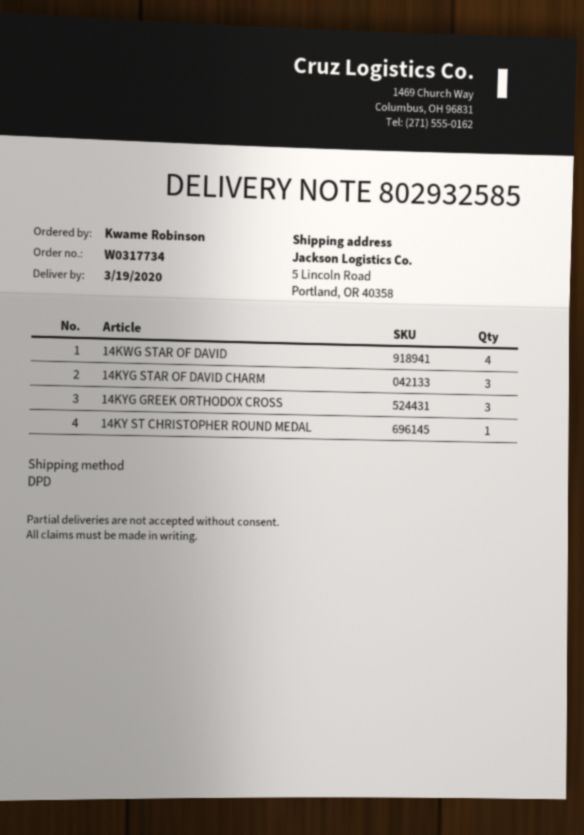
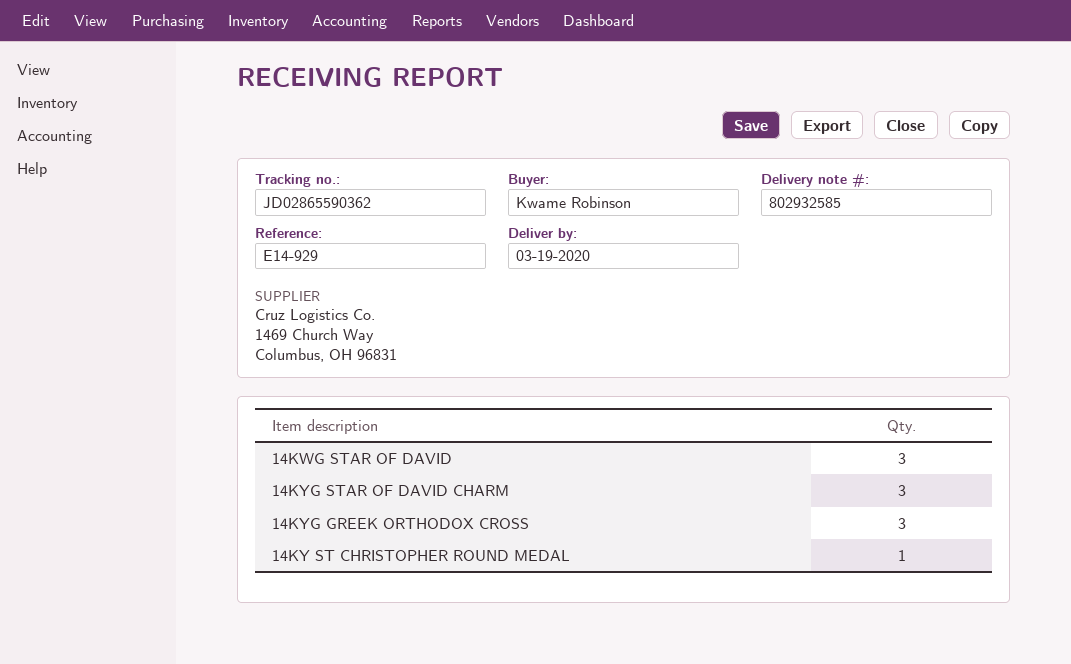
14KWG STAR OF DAVID: 4 -> 3

